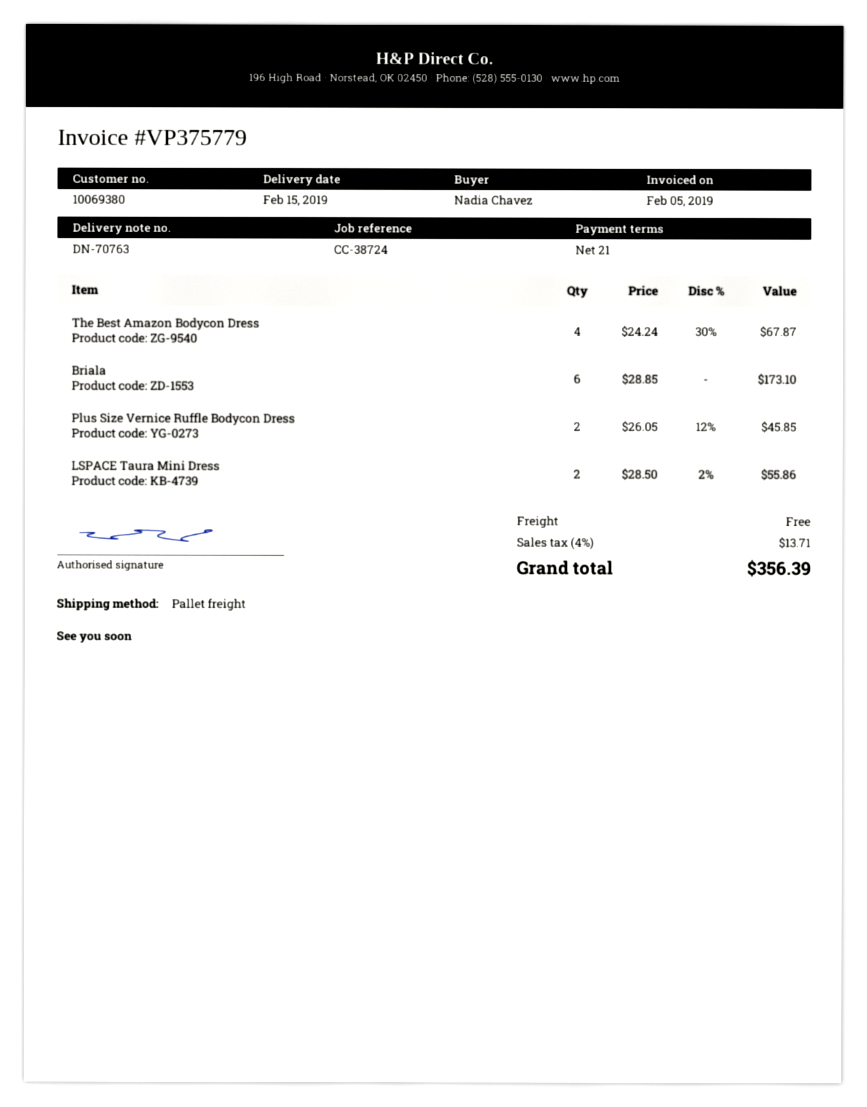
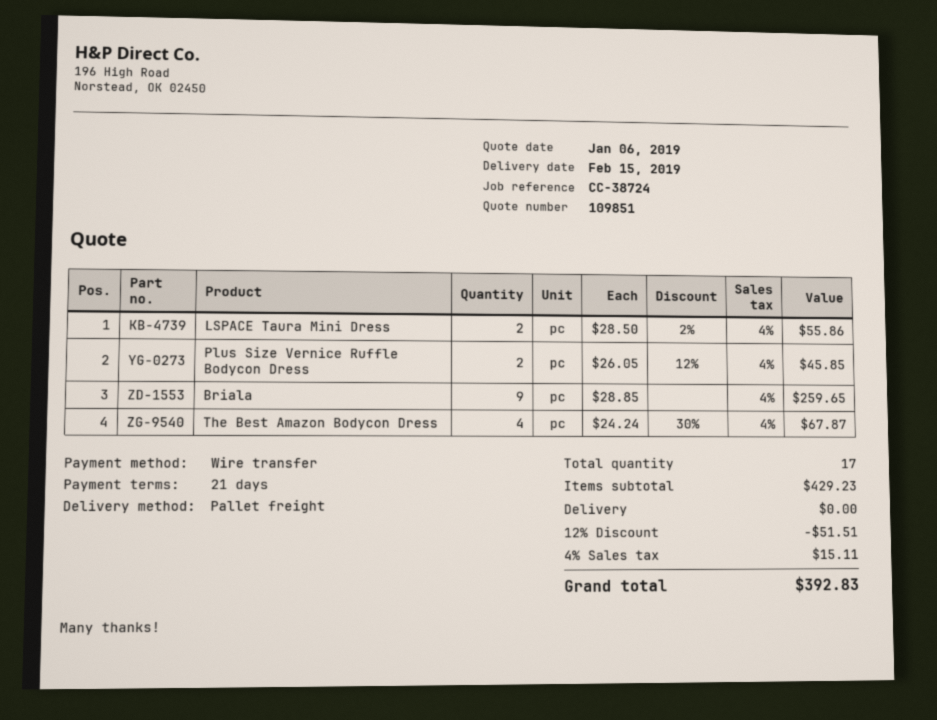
Briala: 6 x 28.85 = 173.10 -> 9 x 28.85 = 259.65
discount: none -> 12% = 51.51
tax: 4% = 13.71 -> 4% = 15.11
total: 356.39 -> 392.83

